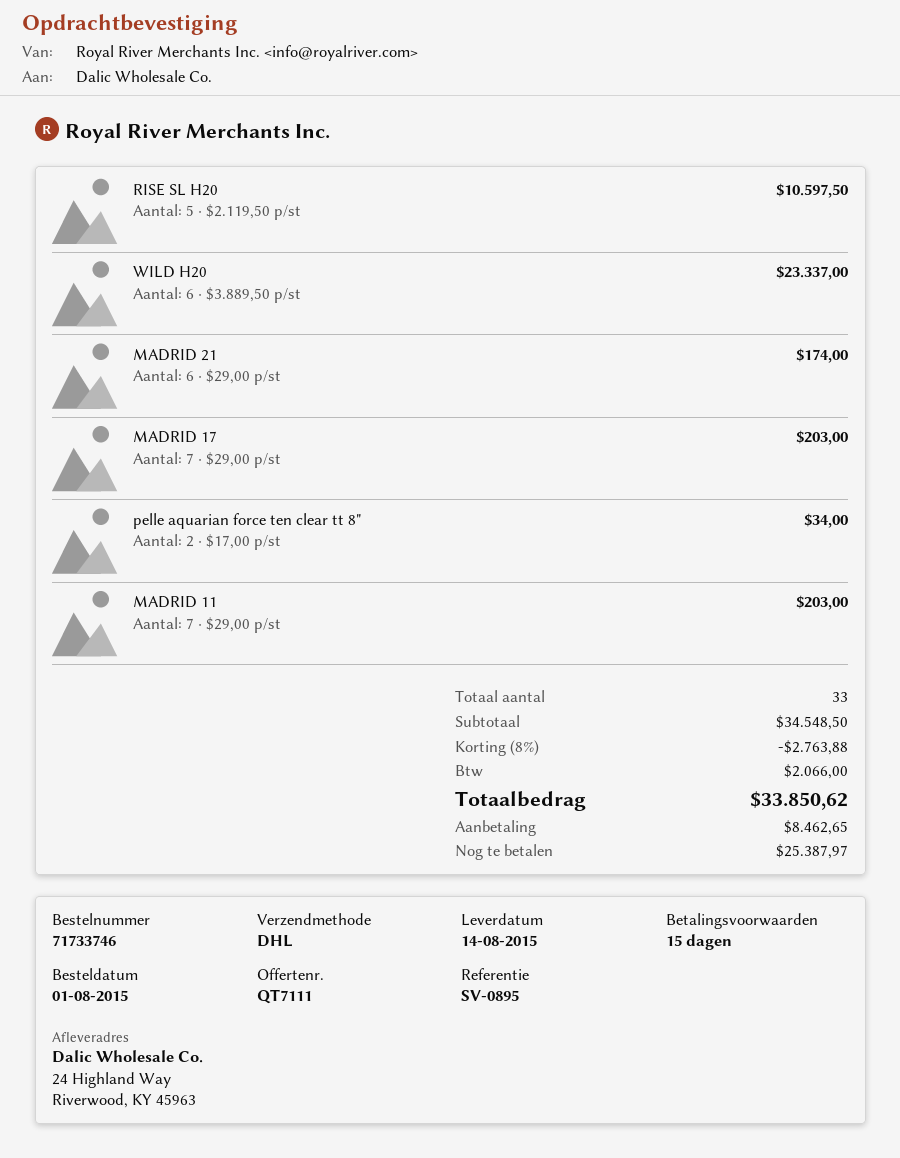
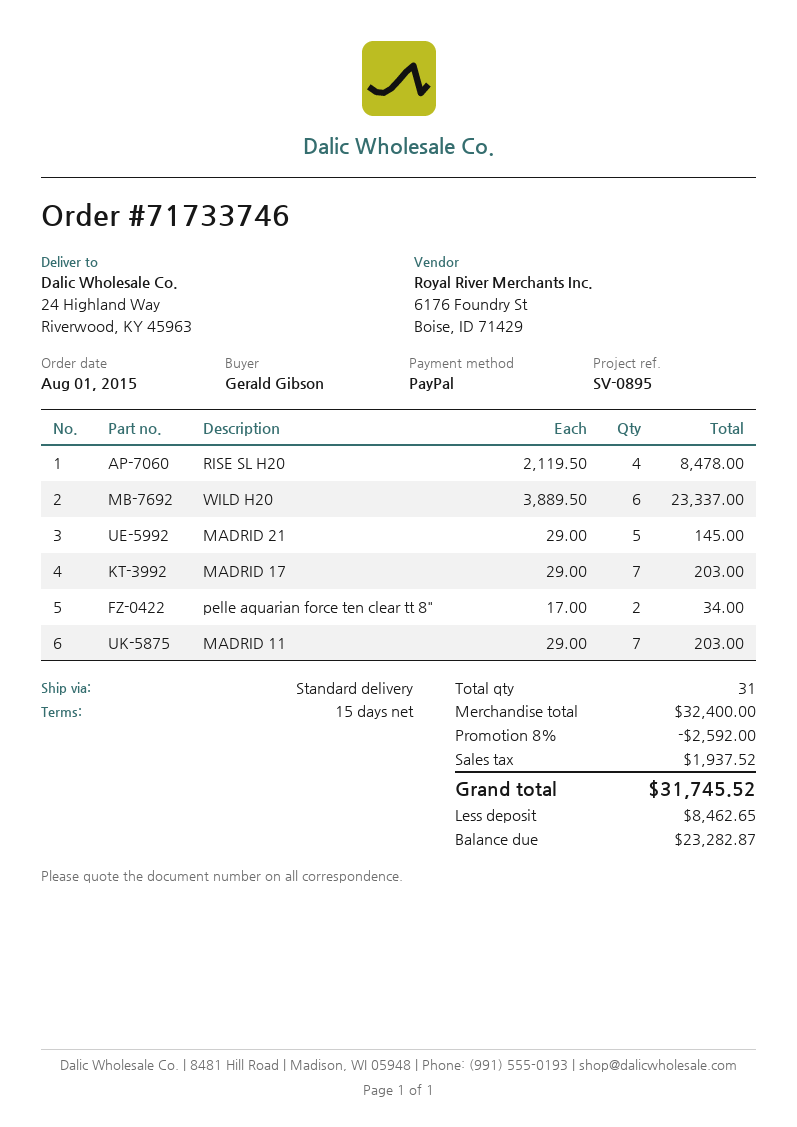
shipping method: DHL -> standard
RISE SL H20: 5 x 2119.50 = 10597.50 -> 4 x 2119.50 = 8478.00
MADRID 21: 6 x 29.00 = 174.00 -> 5 x 29.00 = 145.00
total quantity: 33 -> 31
subtotal: 34548.50 -> 32400.00
discount: 8% = 2763.88 -> 8% = 2592.00
tax: 2066.00 -> 1937.52
total: 33850.62 -> 31745.52
balance: 25387.97 -> 23282.87

